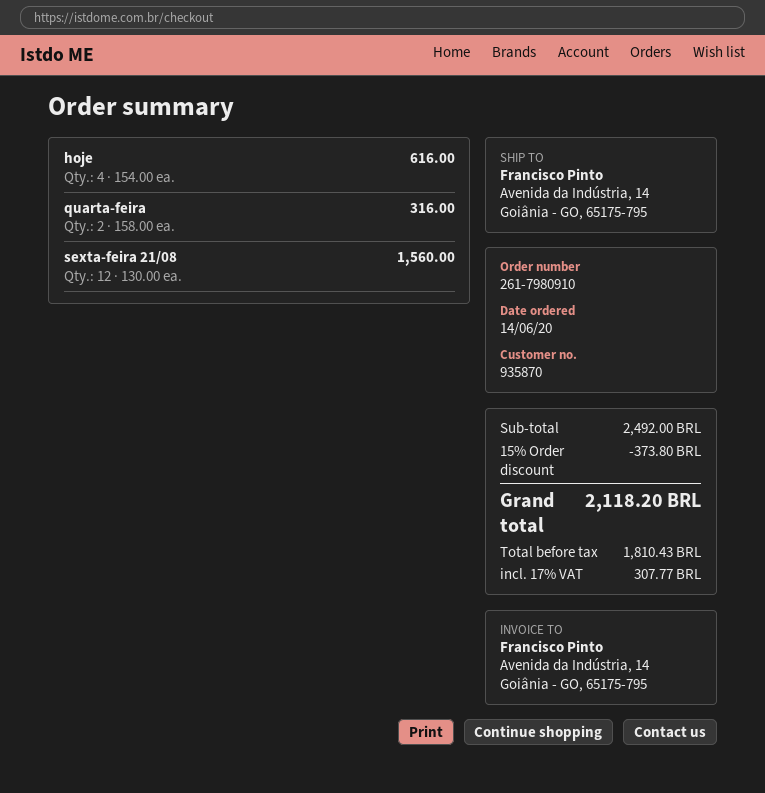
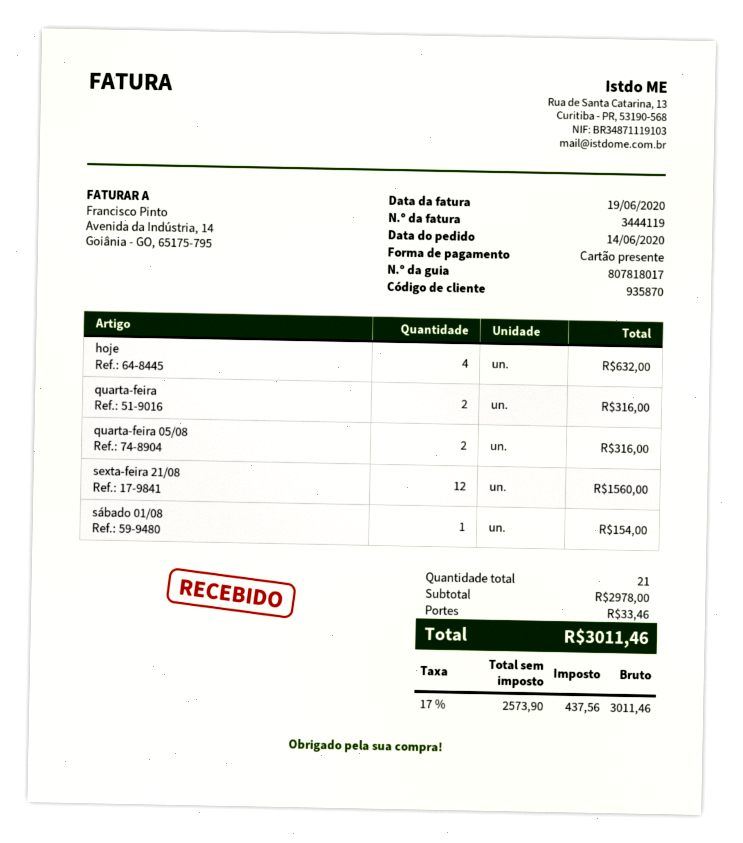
hoje: 4 for 616.00 -> 4 for 632.00
quarta-feira 05/08: none -> 2 for 316.00
sábado 01/08: none -> 1 for 154.00
subtotal: 2492.00 -> 2978.00
discount: 15% = 373.80 -> none
shipping: none -> 33.46
net: 1810.43 -> 2573.90
tax: 17% = 307.77 -> 17% = 437.56
total: 2118.20 -> 3011.46

